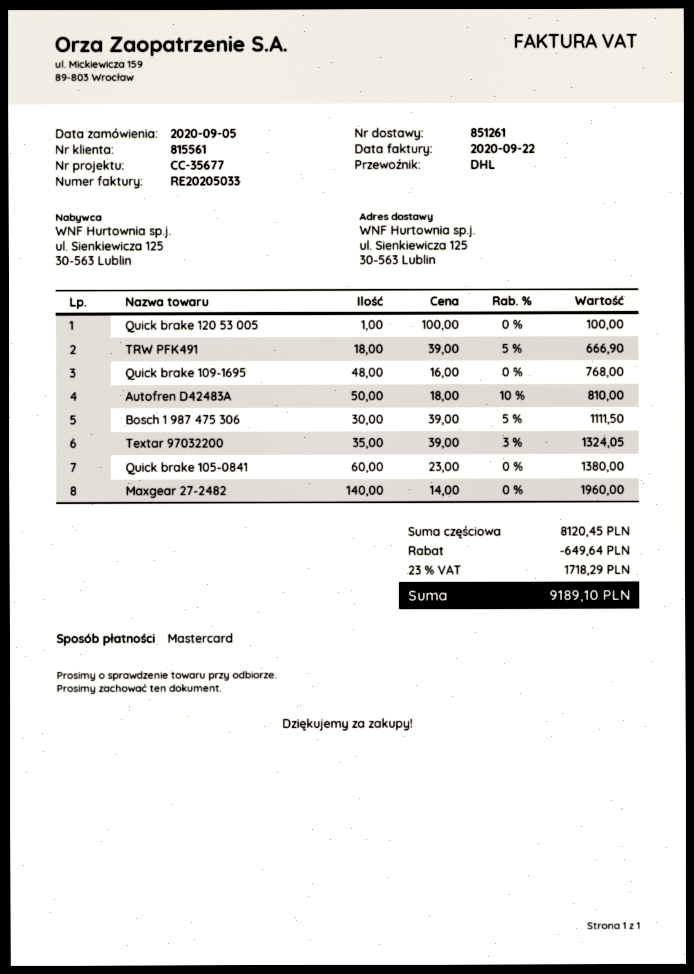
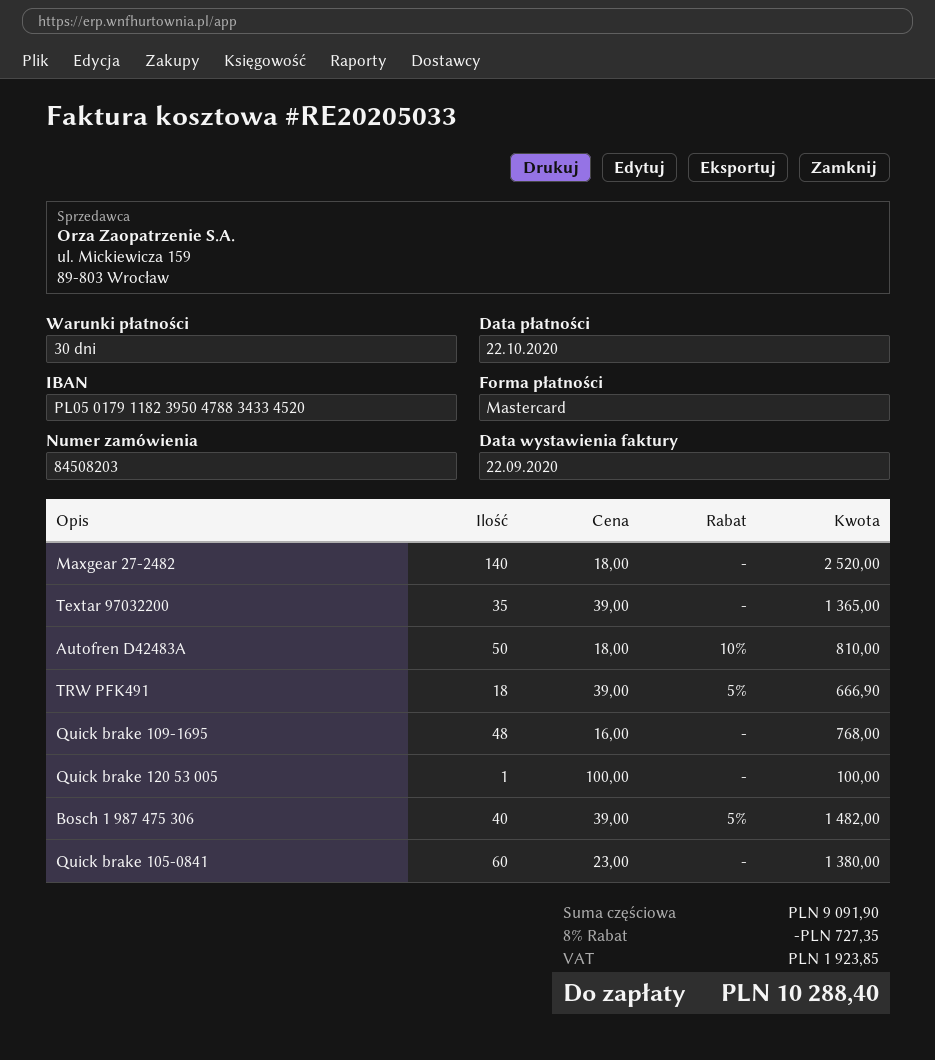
Bosch 1 987 475 306: 30 x 39.00 - 5% = 1111.50 -> 40 x 39.00 - 5% = 1482.00
Textar 97032200: 35 x 39.00 - 3% = 1324.05 -> 35 x 39.00 = 1365.00
Maxgear 27-2482: 140 x 14.00 = 1960.00 -> 140 x 18.00 = 2520.00
subtotal: 8120.45 -> 9091.90
discount: 649.64 -> 727.35
tax: 1718.29 -> 1923.85
total: 9189.10 -> 10288.40

